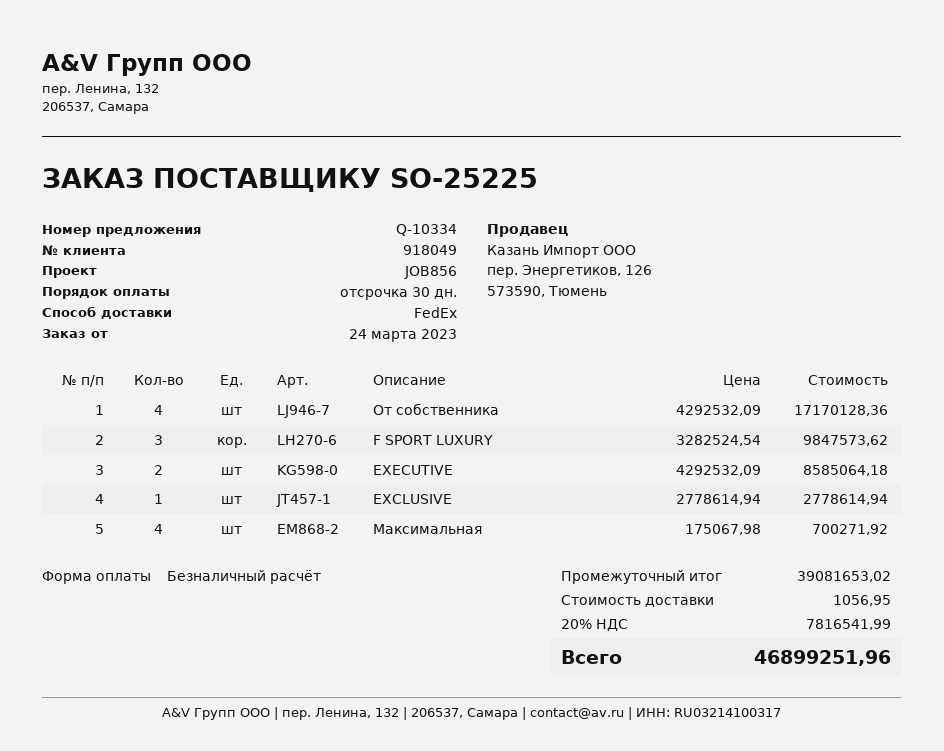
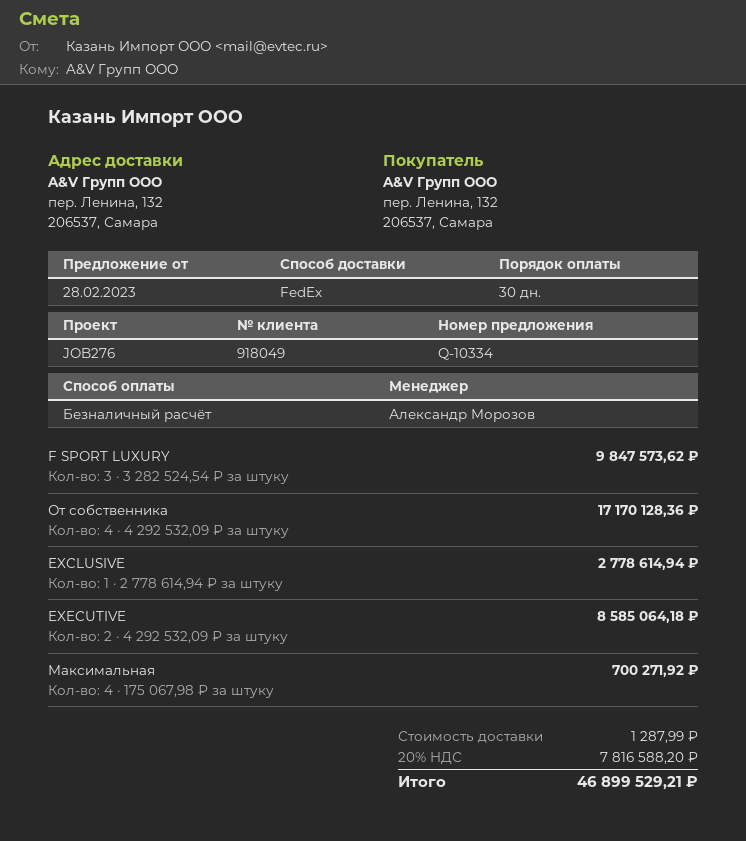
reference: JOB856 -> JOB276
shipping: 1056.95 -> 1287.99
tax: 20% = 7816541.99 -> 20% = 7816588.20
total: 46899251.96 -> 46899529.21

